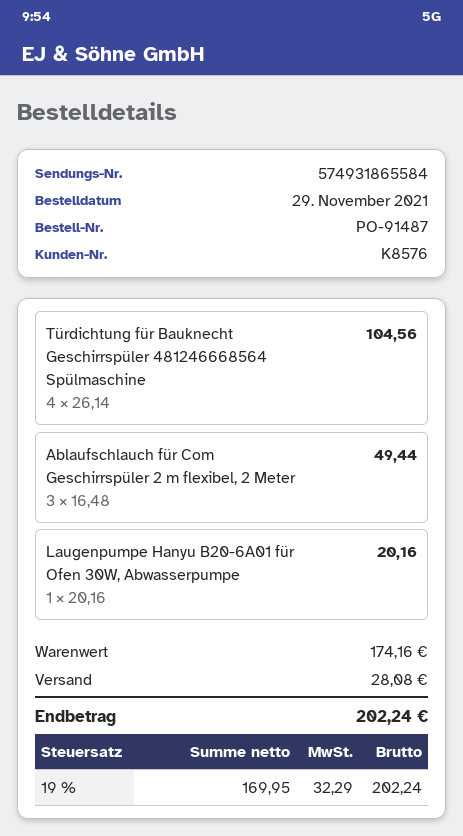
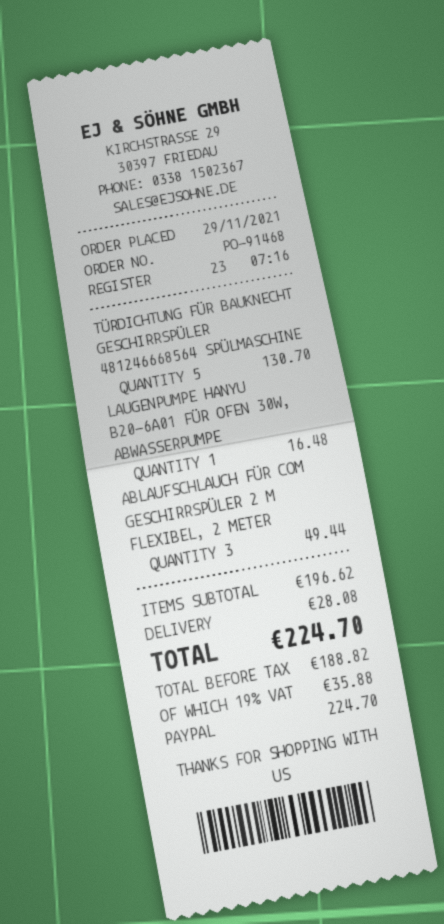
order number: PO-91487 -> PO-91468
Türdichtung für Bauknecht Geschirrspüler 481246668564 Spülmaschine: 4 for 104.56 -> 5 for 130.70
Laugenpumpe Hanyu B20-6A01 für Ofen 30W, Abwasserpumpe: 1 for 20.16 -> 1 for 16.48
subtotal: 174.16 -> 196.62
net: 169.95 -> 188.82
tax: 19% = 32.29 -> 19% = 35.88
total: 202.24 -> 224.70

